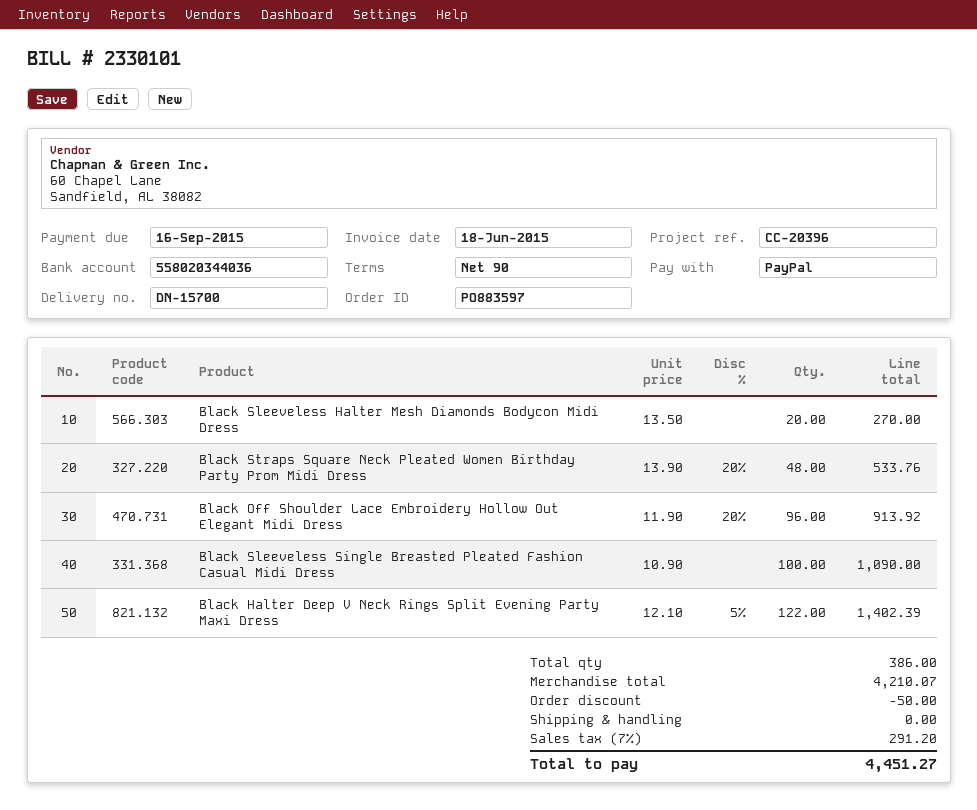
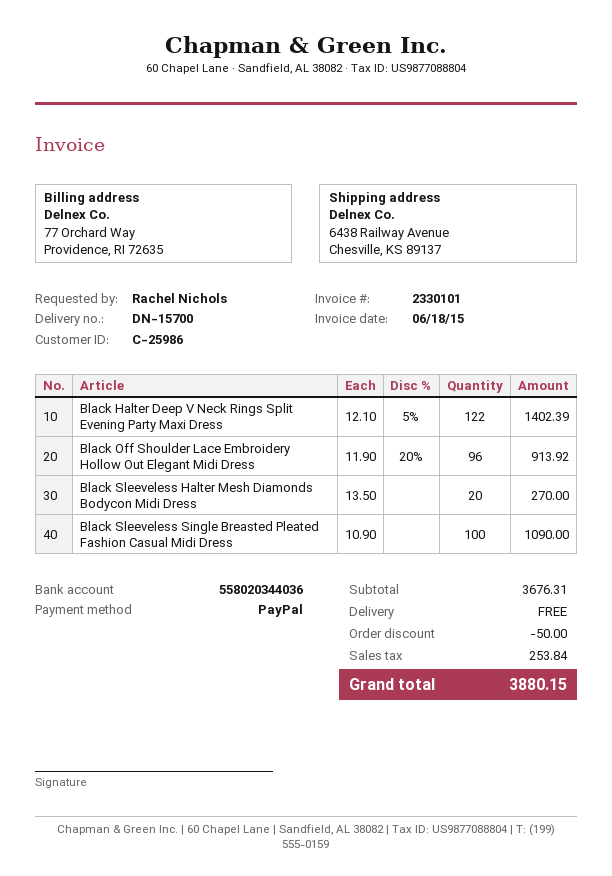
Black Straps Square Neck Pleated Women Birthday Party Prom Midi Dress: 48 x 13.90 - 20% = 533.76 -> none
subtotal: 4210.07 -> 3676.31
tax: 291.20 -> 253.84
total: 4451.27 -> 3880.15

